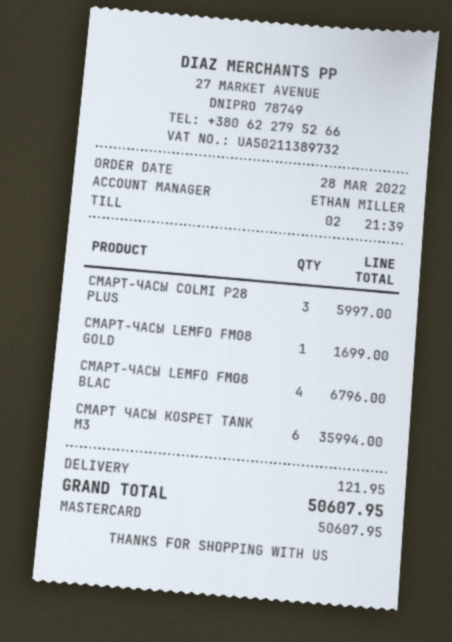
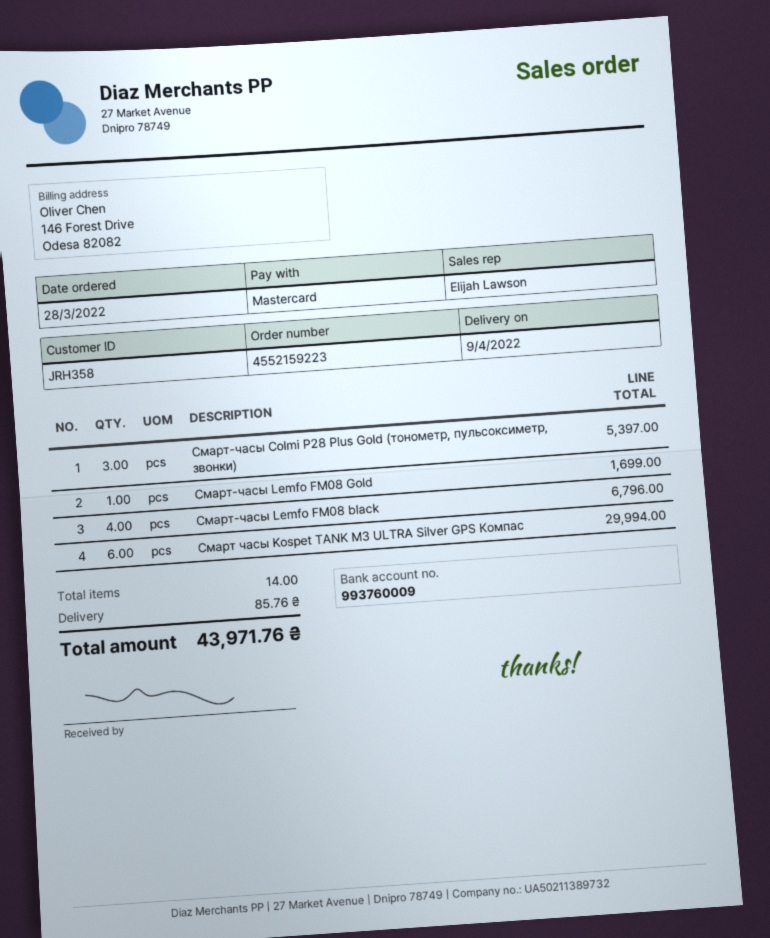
sales rep: ETHAN MILLER -> Elijah Lawson
СМАРТ-ЧАСЫ COLMI P28 PLUS: 3 for 5997.00 -> 3 for 5397.00
СМАРТ ЧАСЫ KOSPET TANK M3: 6 for 35994.00 -> 6 for 29994.00
shipping: 121.95 -> 85.76
total: 50607.95 -> 43971.76

